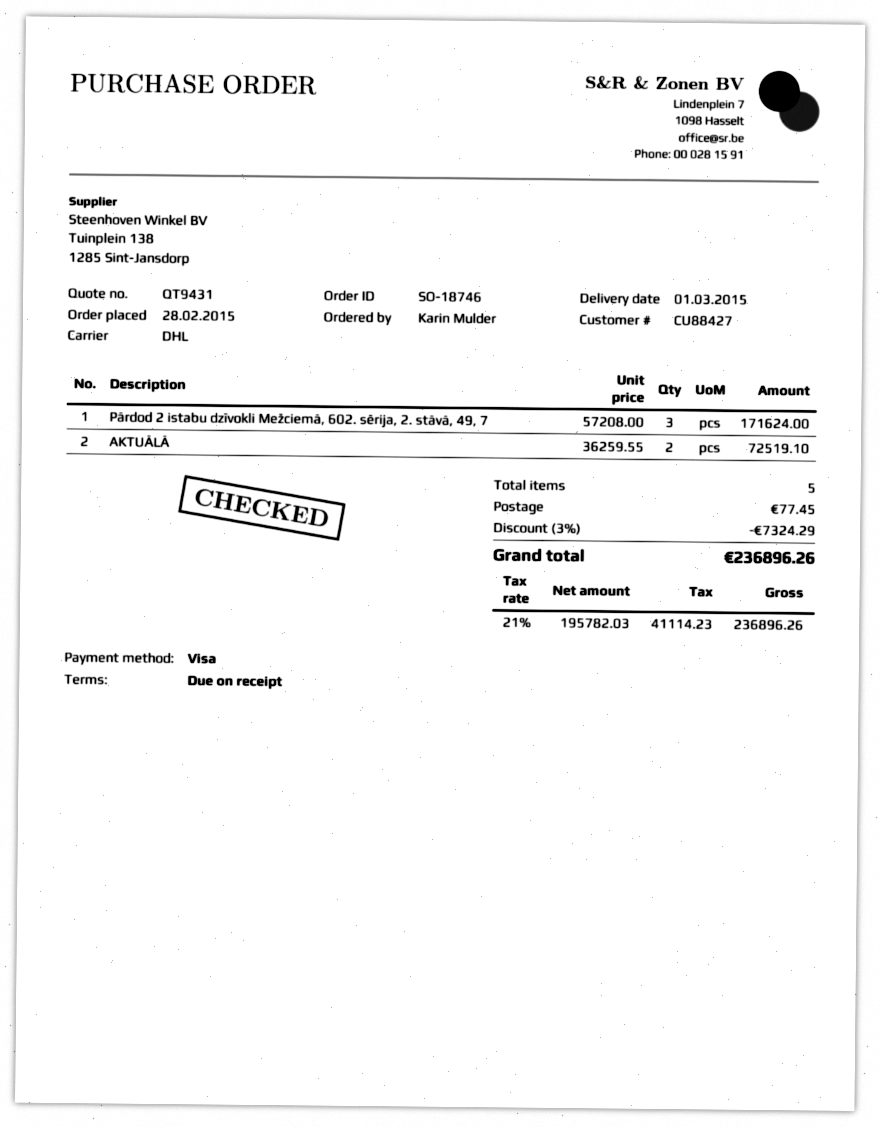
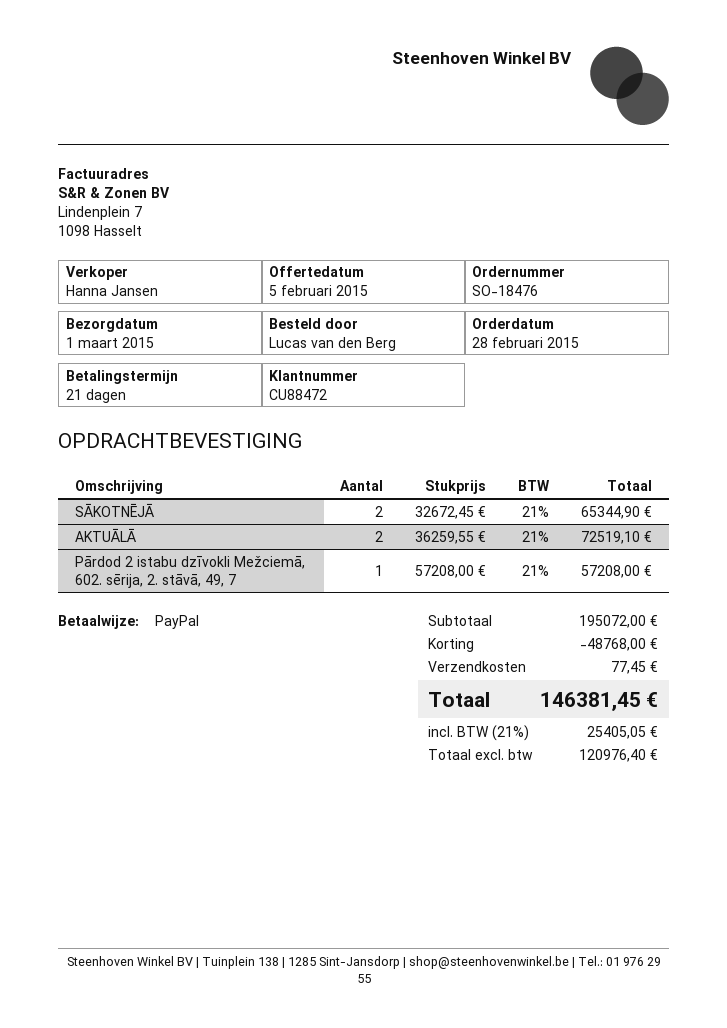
order number: SO-18746 -> SO-18476
payment terms: on receipt -> 21 days
customer number: CU88427 -> CU88472
ordered by: Karin Mulder -> Lucas van den Berg
payment method: Visa -> PayPal
Pārdod 2 istabu dzīvokli Mežciemā, 602. sērija, 2. stāvā, 49, 7: 3 x 57208.00 = 171624.00 -> 1 x 57208.00 = 57208.00
SĀKOTNĒJĀ: none -> 2 x 32672.45 = 65344.90
discount: 7324.29 -> 48768.00
net: 195782.03 -> 120976.40
tax: 21% = 41114.23 -> 21% = 25405.05
total: 236896.26 -> 146381.45

